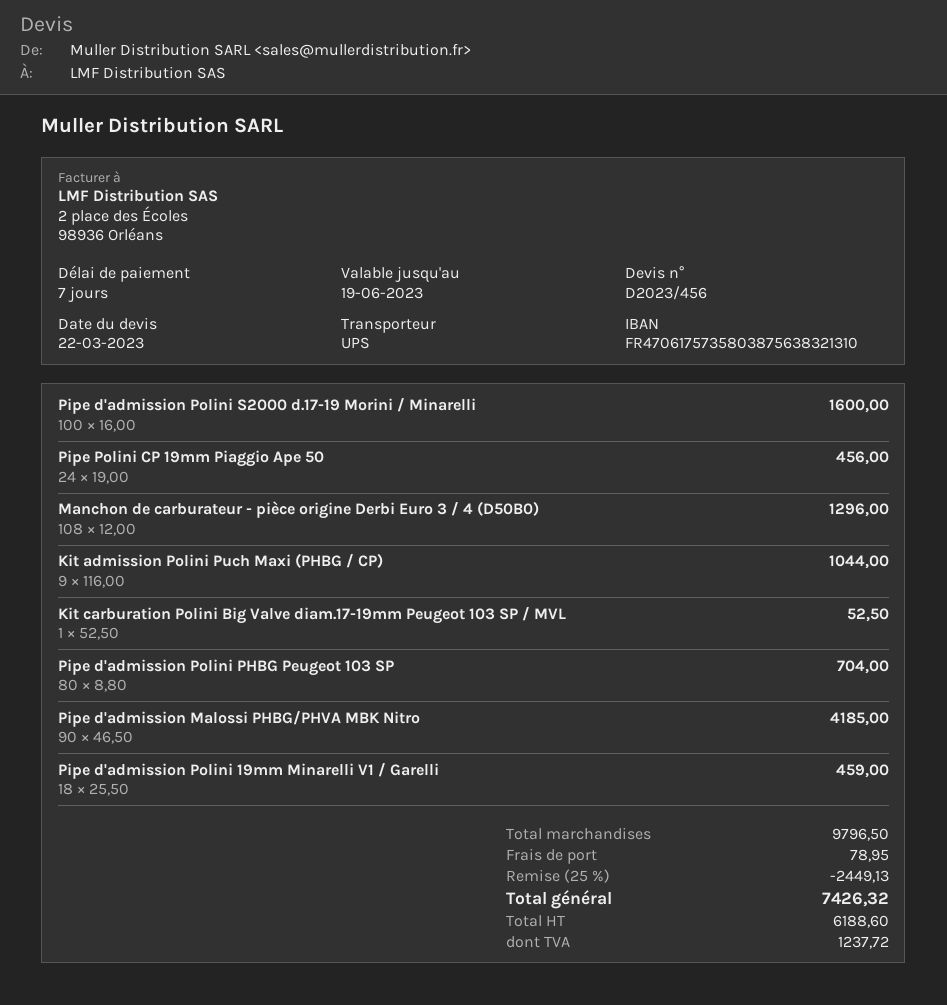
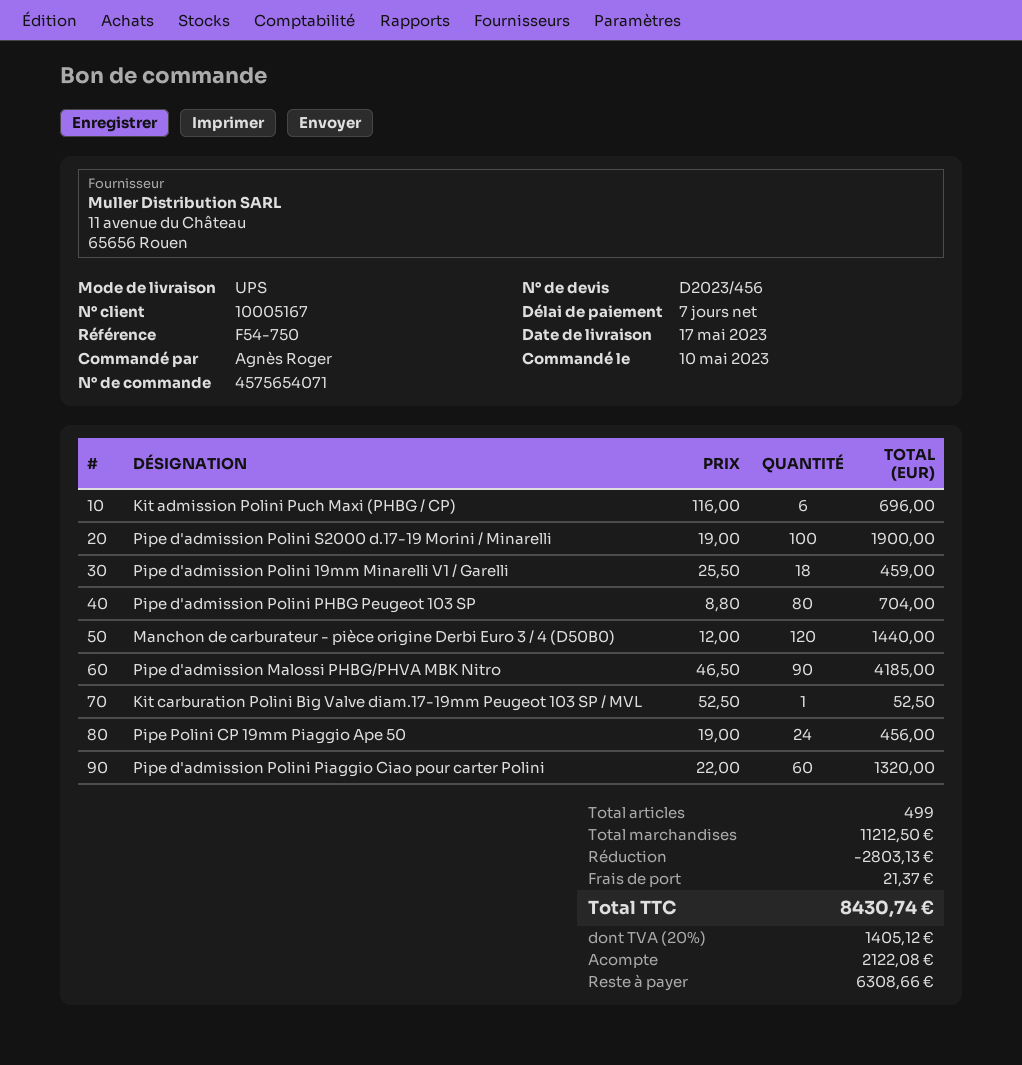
Pipe d'admission Polini S2000 d.17-19 Morini / Minarelli: 100 x 16.00 = 1600.00 -> 100 x 19.00 = 1900.00
Manchon de carburateur - pièce origine Derbi Euro 3 / 4 (D50B0): 108 x 12.00 = 1296.00 -> 120 x 12.00 = 1440.00
Kit admission Polini Puch Maxi (PHBG / CP): 9 x 116.00 = 1044.00 -> 6 x 116.00 = 696.00
Pipe d'admission Polini Piaggio Ciao pour carter Polini: none -> 60 x 22.00 = 1320.00
subtotal: 9796.50 -> 11212.50
discount: 2449.13 -> 2803.13
shipping: 78.95 -> 21.37
tax: 1237.72 -> 1405.12
total: 7426.32 -> 8430.74

